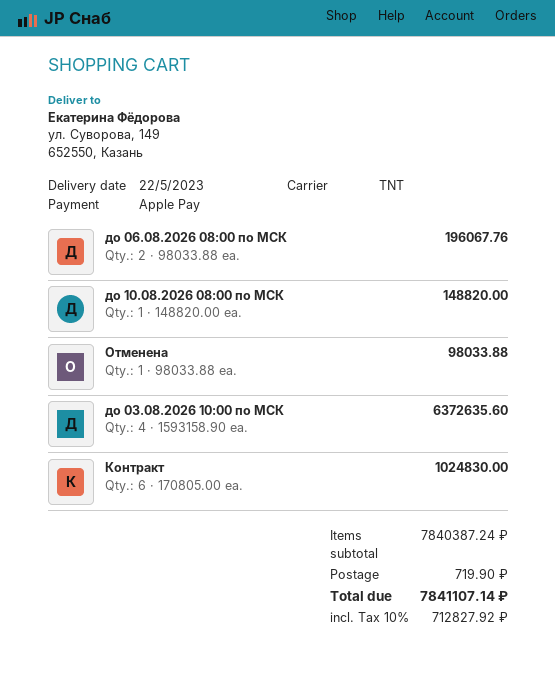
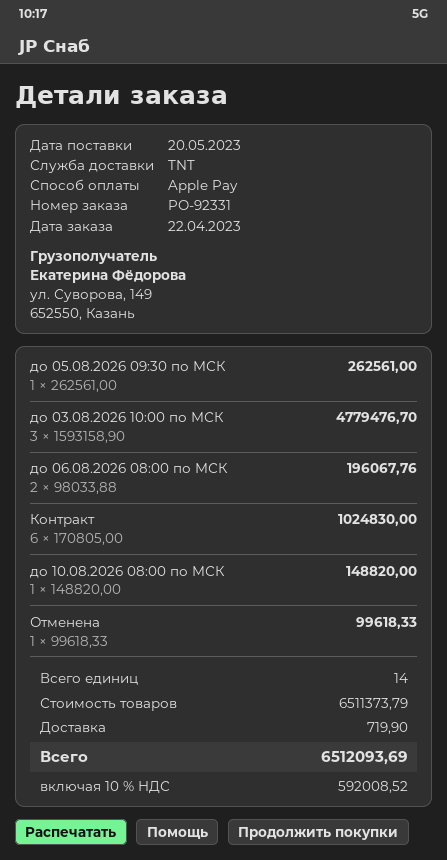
delivery date: 2023-05-22 -> 2023-05-20
Отменена: 1 x 98033.88 = 98033.88 -> 1 x 99618.33 = 99618.33
до 03.08.2026 10:00 по МСК: 4 x 1593158.90 = 6372635.60 -> 3 x 1593158.90 = 4779476.70
до 05.08.2026 09:30 по МСК: none -> 1 x 262561.00 = 262561.00
subtotal: 7840387.24 -> 6511373.79
tax: 10% = 712827.92 -> 10% = 592008.52
total: 7841107.14 -> 6512093.69

